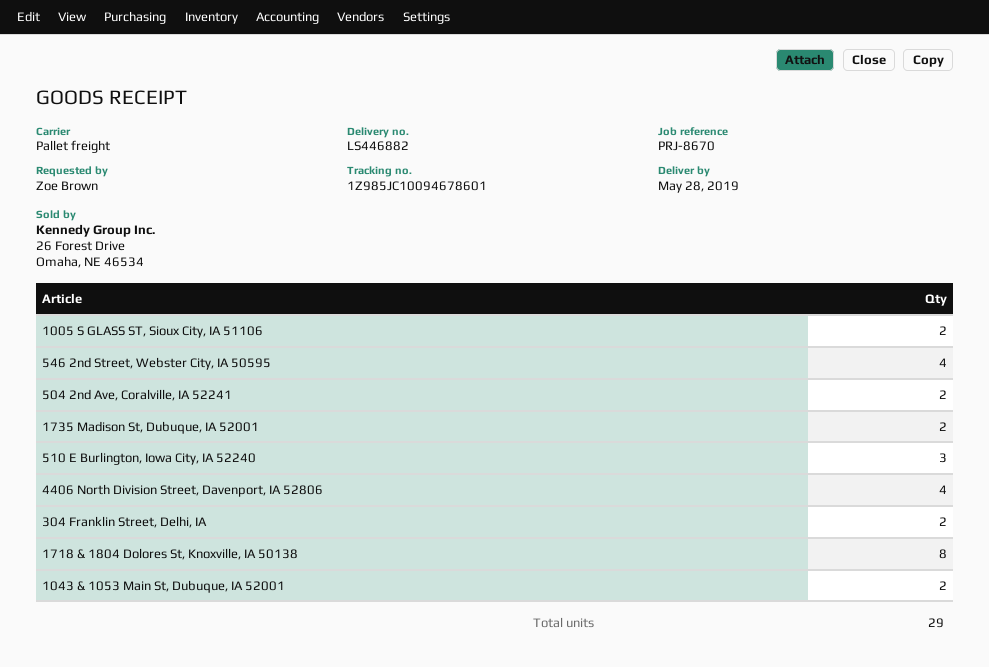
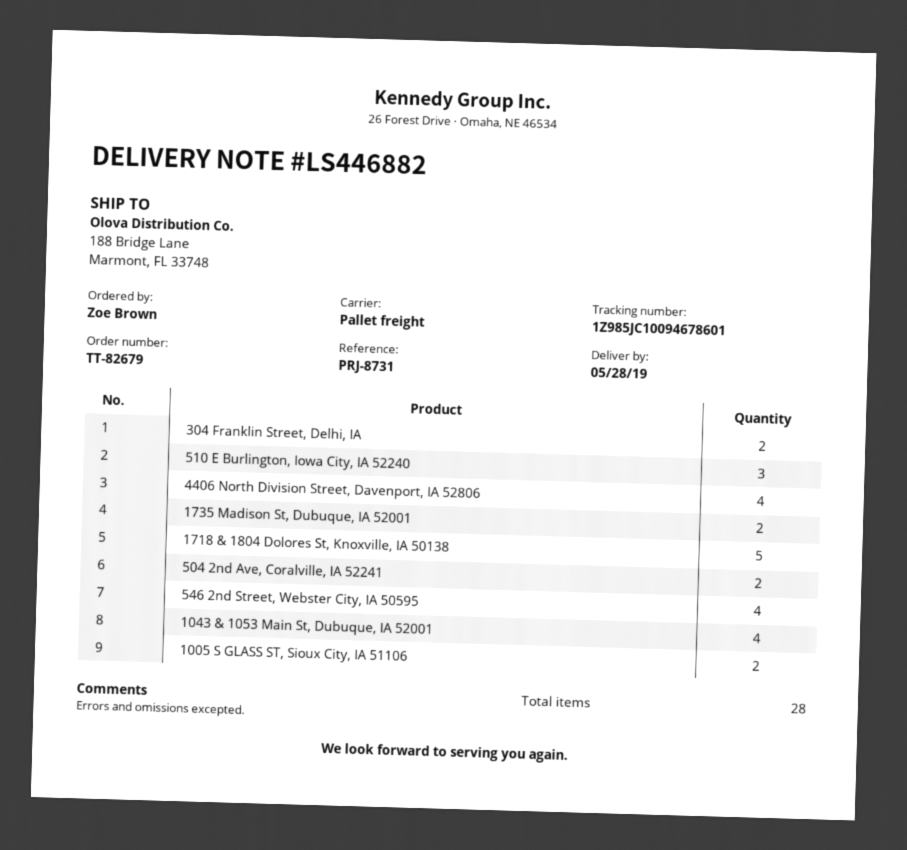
reference: PRJ-8670 -> PRJ-8731
1718 & 1804 Dolores St, Knoxville, IA 50138: 8 -> 5
1043 & 1053 Main St, Dubuque, IA 52001: 2 -> 4
total quantity: 29 -> 28

